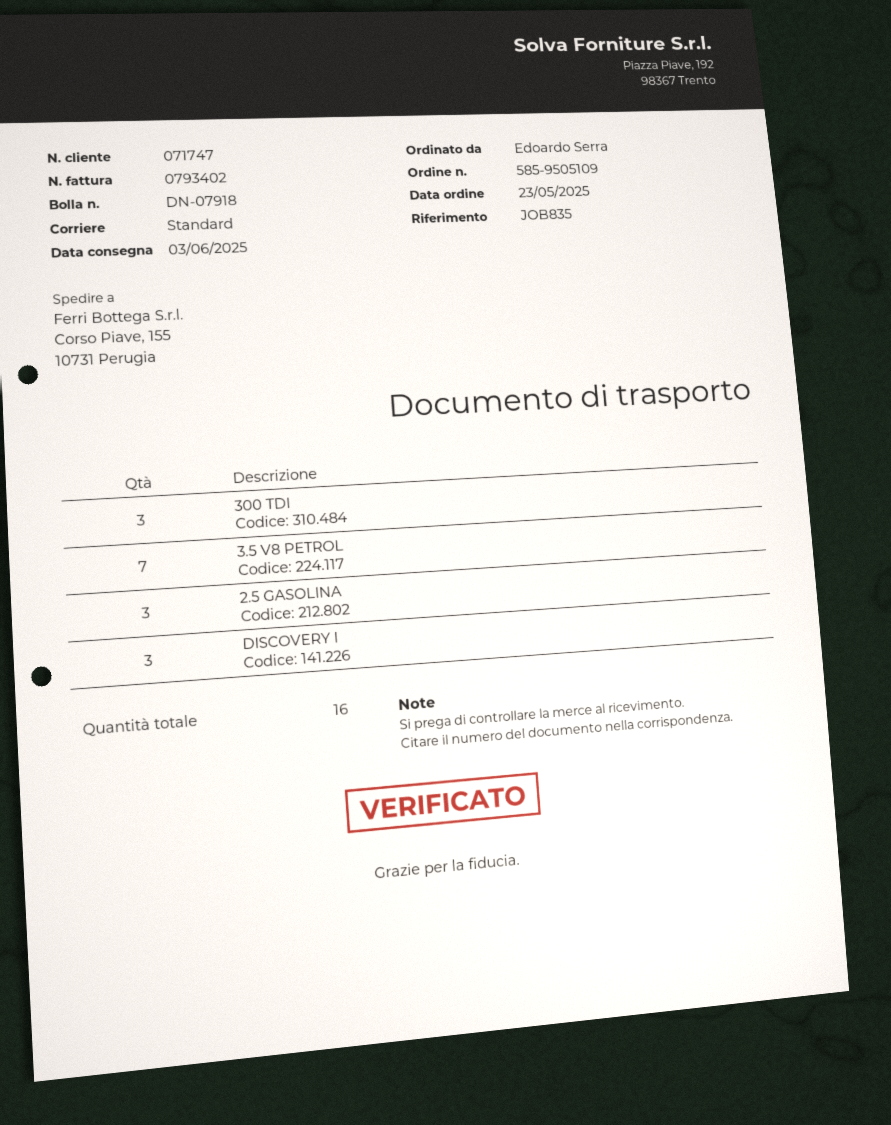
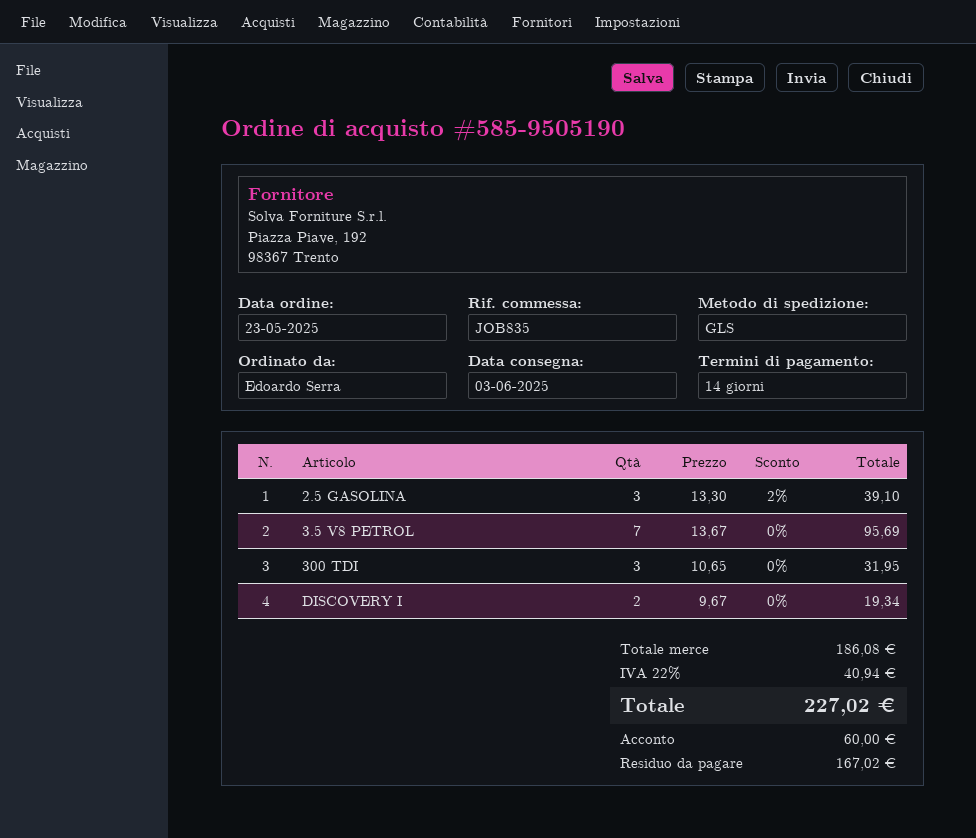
order number: 585-9505109 -> 585-9505190
shipping method: standard -> GLS
DISCOVERY I: 3 -> 2

